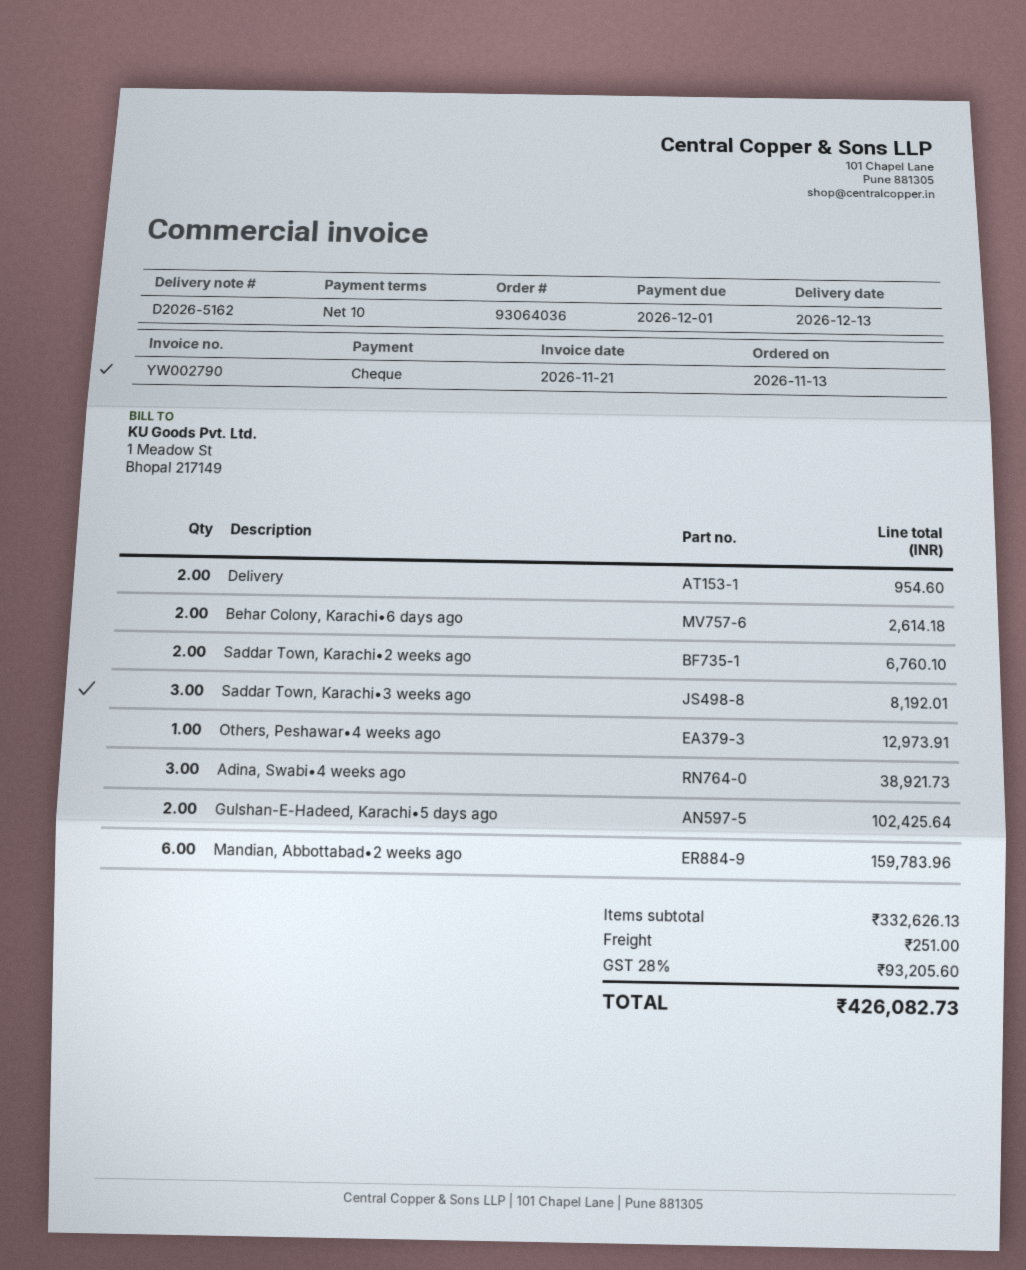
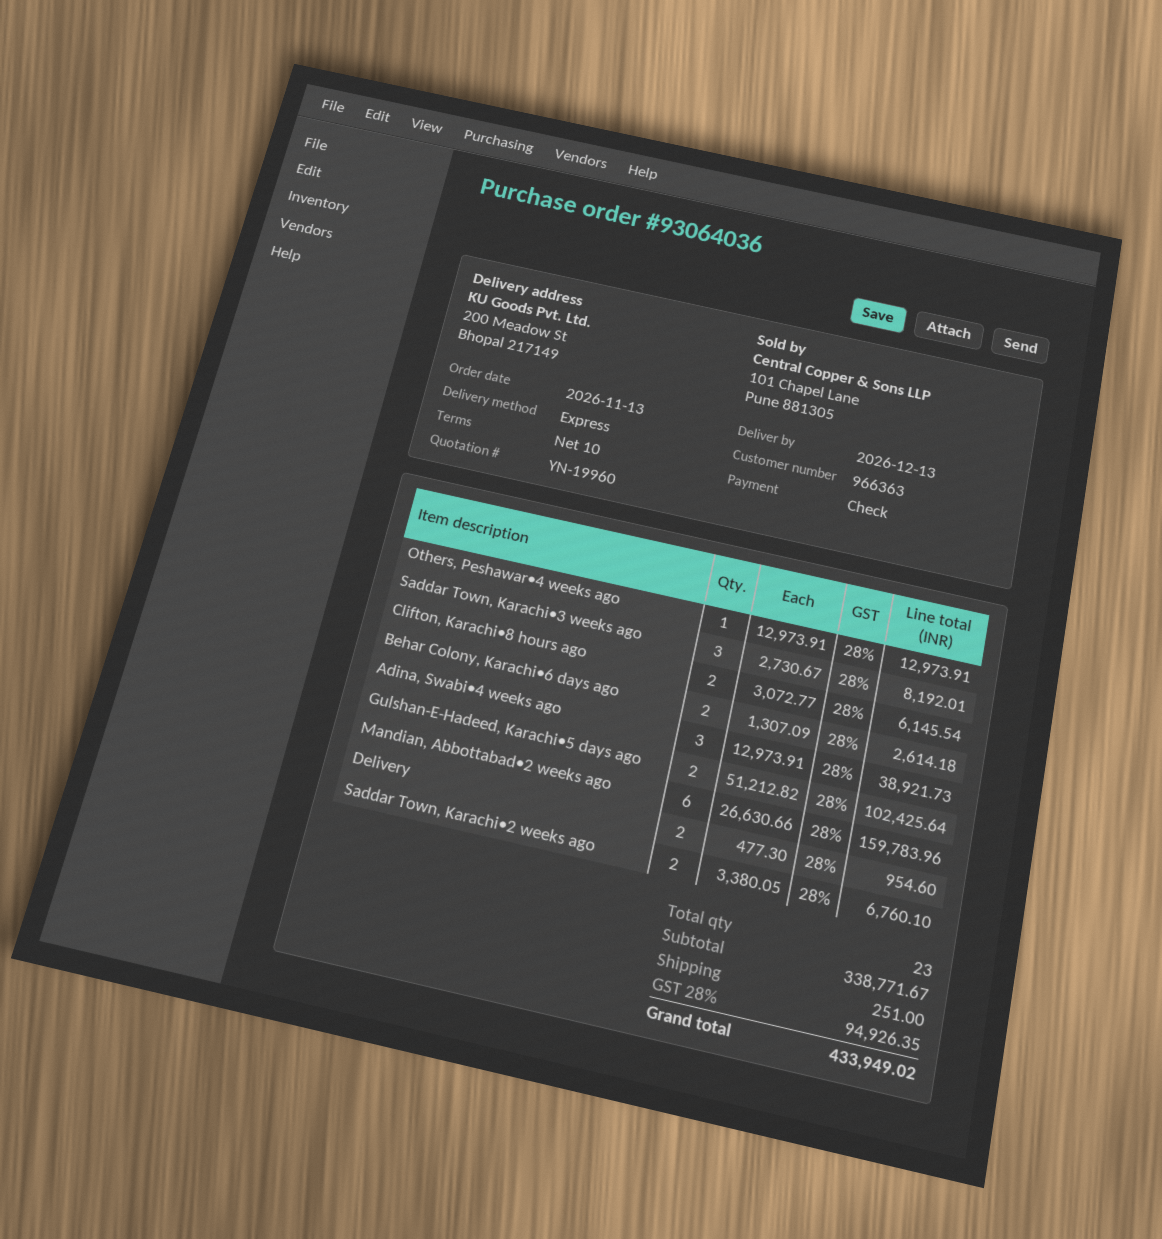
Clifton, Karachi•8 hours ago: none -> 2 for 6145.54
subtotal: 332626.13 -> 338771.67
tax: 28% = 93205.60 -> 28% = 94926.35
total: 426082.73 -> 433949.02

